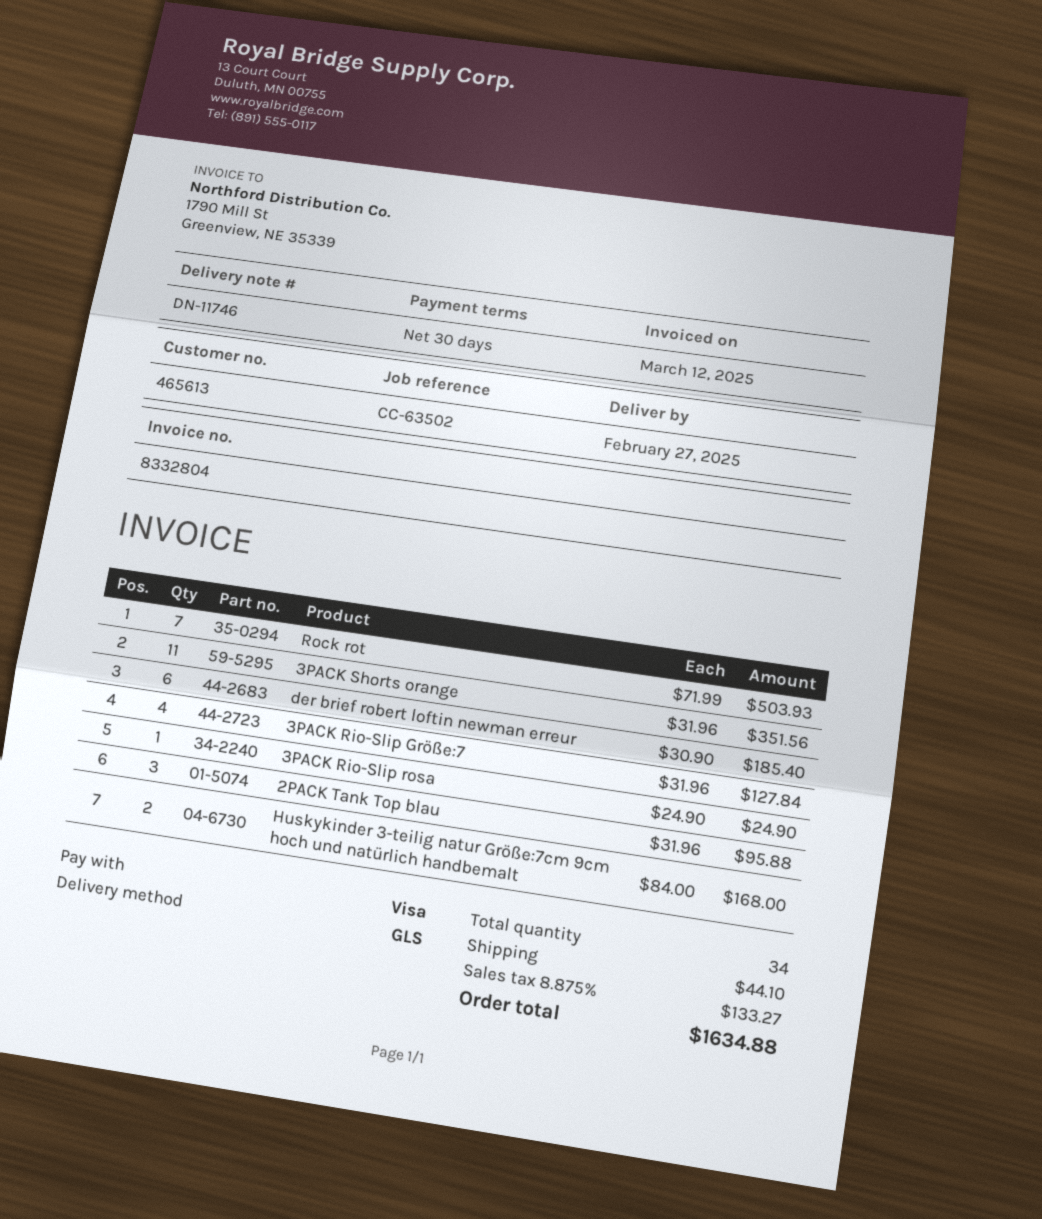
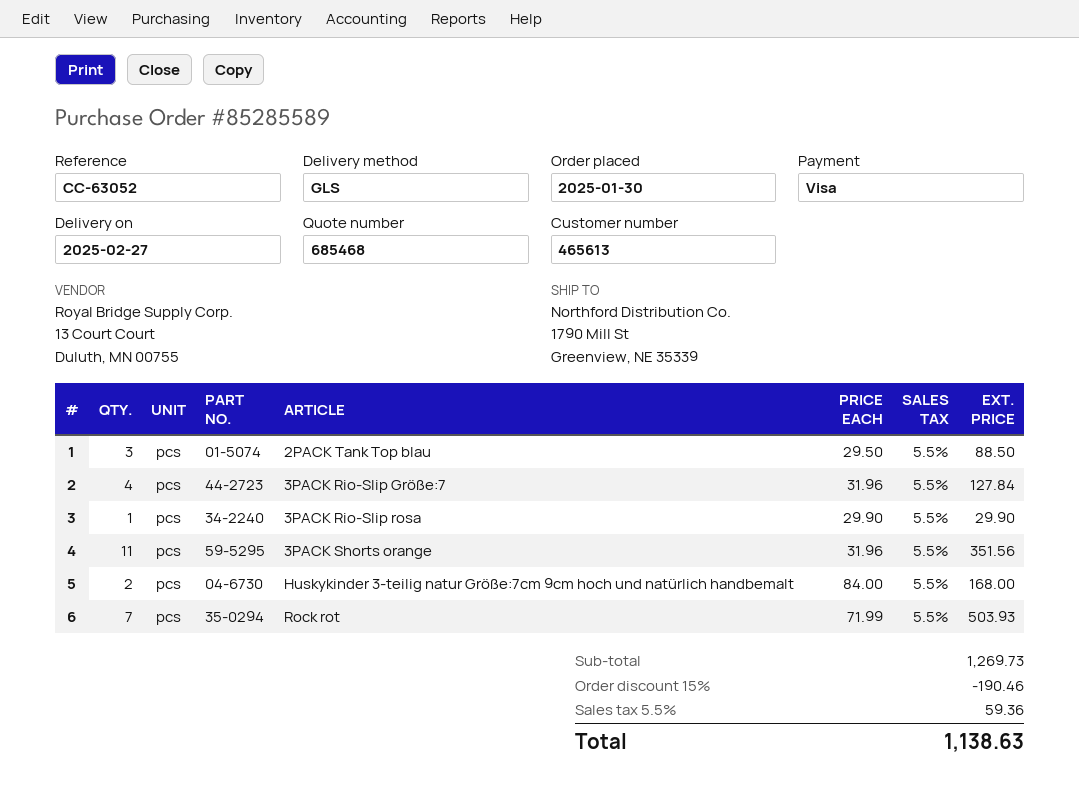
reference: CC-63502 -> CC-63052
der brief robert loftin newman erreur: 6 x 30.90 = 185.40 -> none
3PACK Rio-Slip rosa: 1 x 24.90 = 24.90 -> 1 x 29.90 = 29.90
2PACK Tank Top blau: 3 x 31.96 = 95.88 -> 3 x 29.50 = 88.50
discount: none -> 15% = 190.46
shipping: 44.10 -> none
tax: 8.875% = 133.27 -> 5.5% = 59.36
total: 1634.88 -> 1138.63

